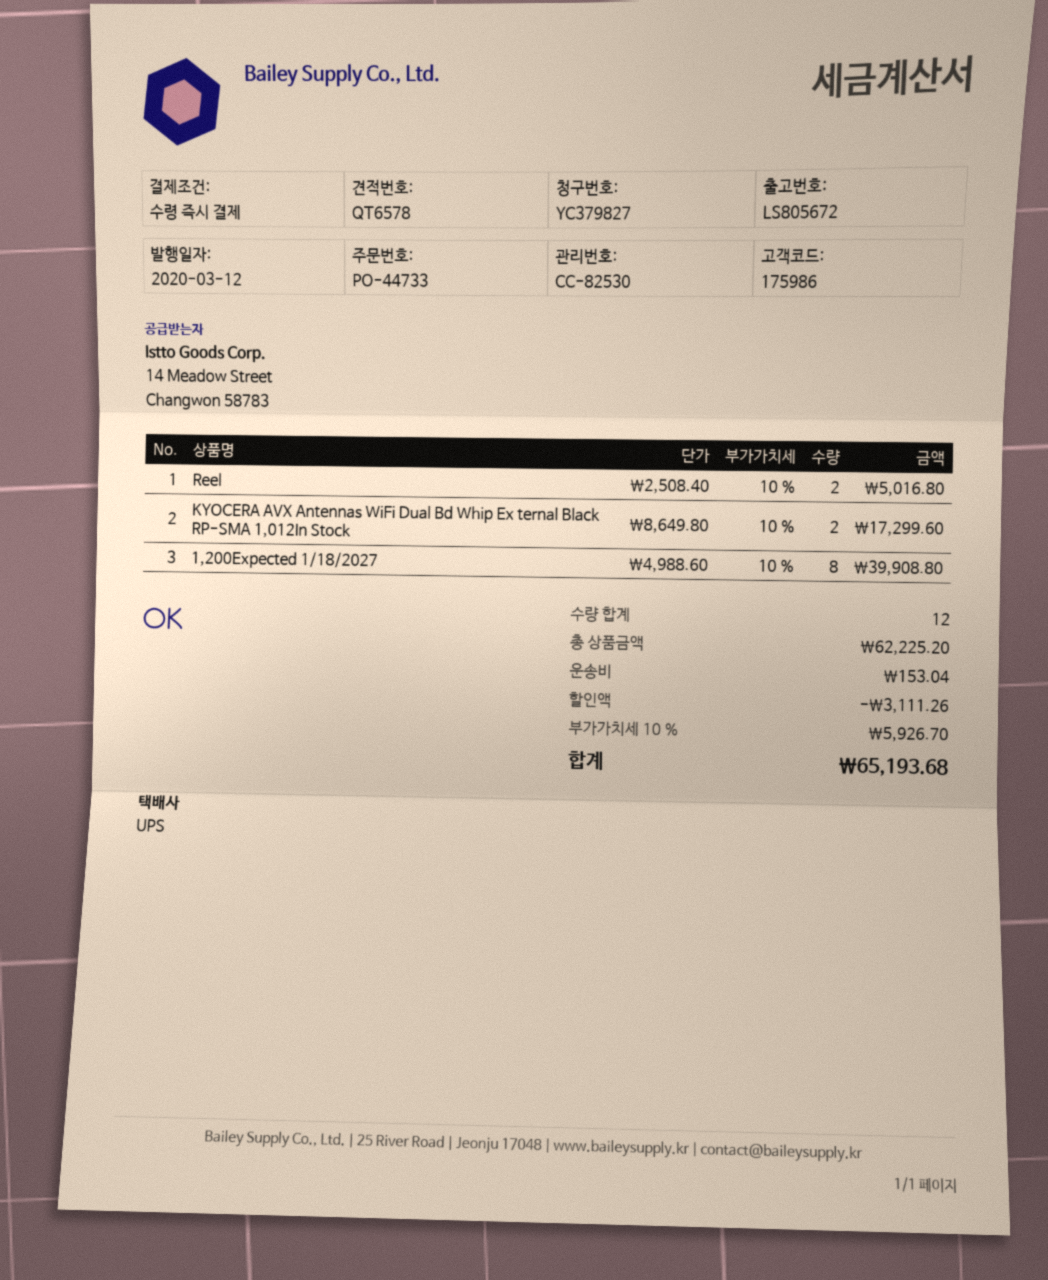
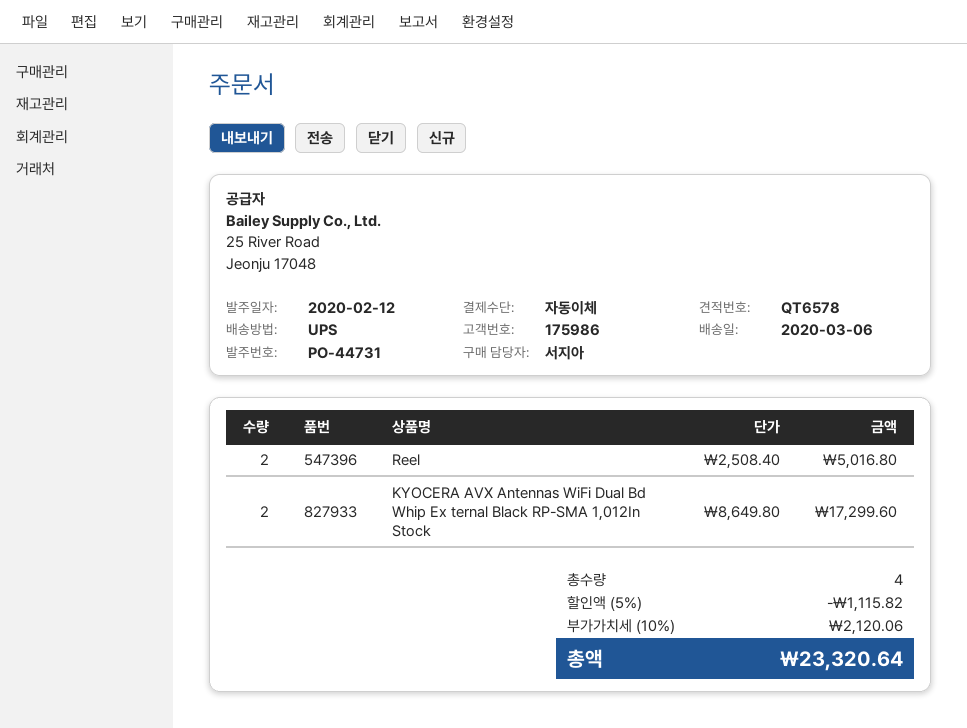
order number: PO-44733 -> PO-44731
1,200Expected 1/18/2027: 8 x 4988.60 = 39908.80 -> none
total quantity: 12 -> 4
discount: 3111.26 -> 1115.82
shipping: 153.04 -> none
tax: 10% = 5926.70 -> 10% = 2120.06
total: 65193.68 -> 23320.64

